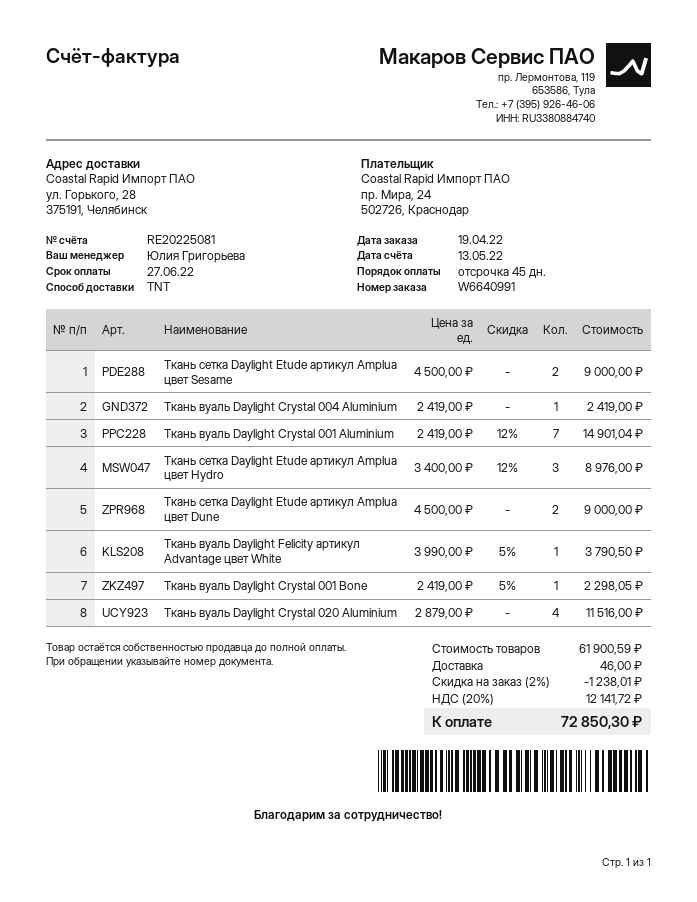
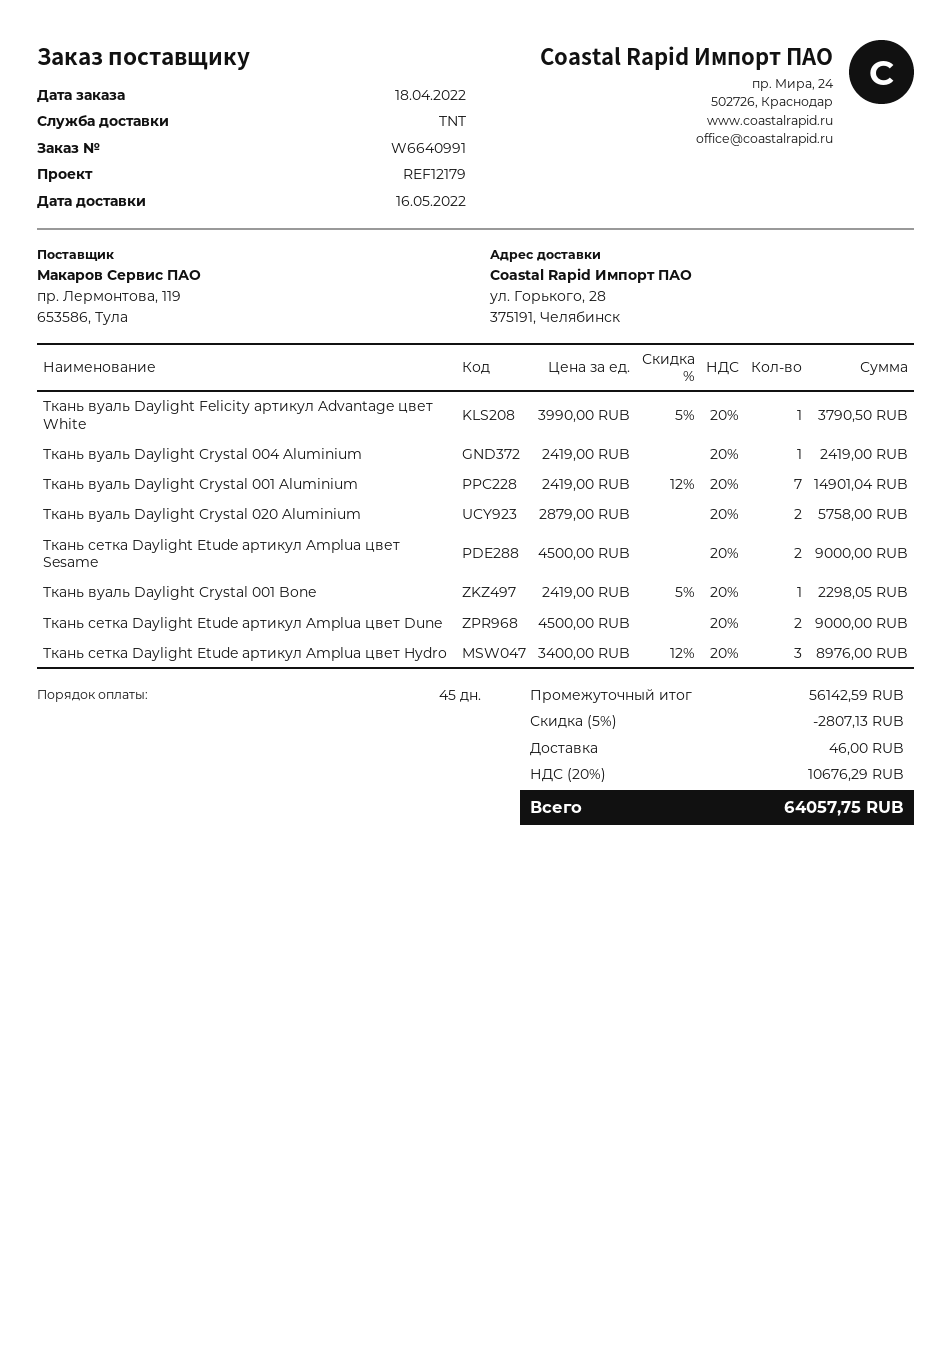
order date: 2022-04-19 -> 2022-04-18
Ткань вуаль Daylight Crystal 020 Aluminium: 4 x 2879.00 = 11516.00 -> 2 x 2879.00 = 5758.00
subtotal: 61900.59 -> 56142.59
discount: 2% = 1238.01 -> 5% = 2807.13
tax: 20% = 12141.72 -> 20% = 10676.29
total: 72850.30 -> 64057.75

